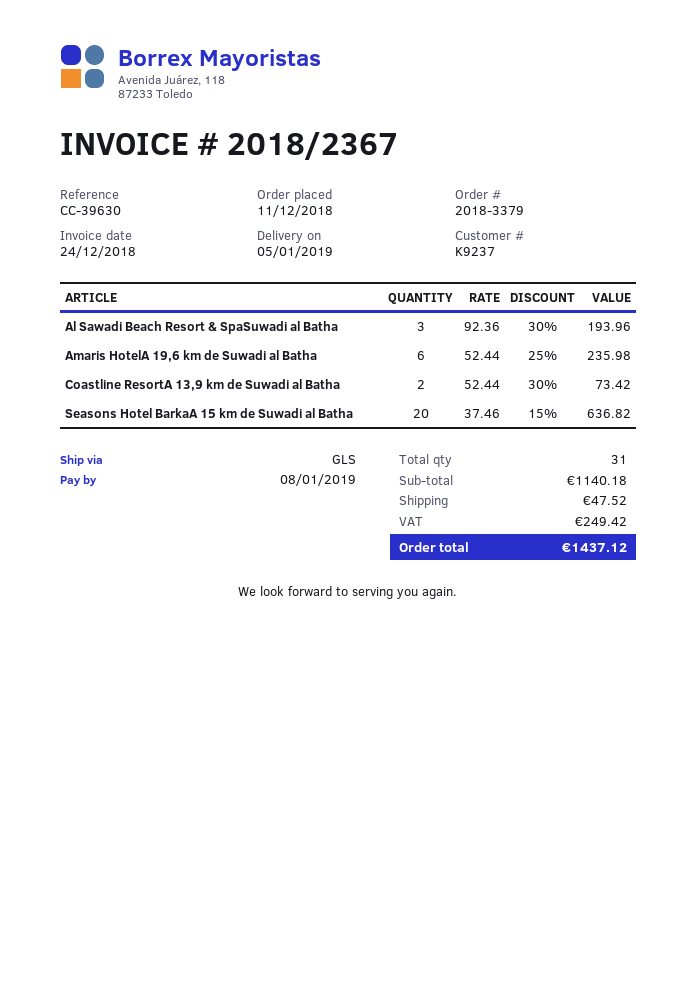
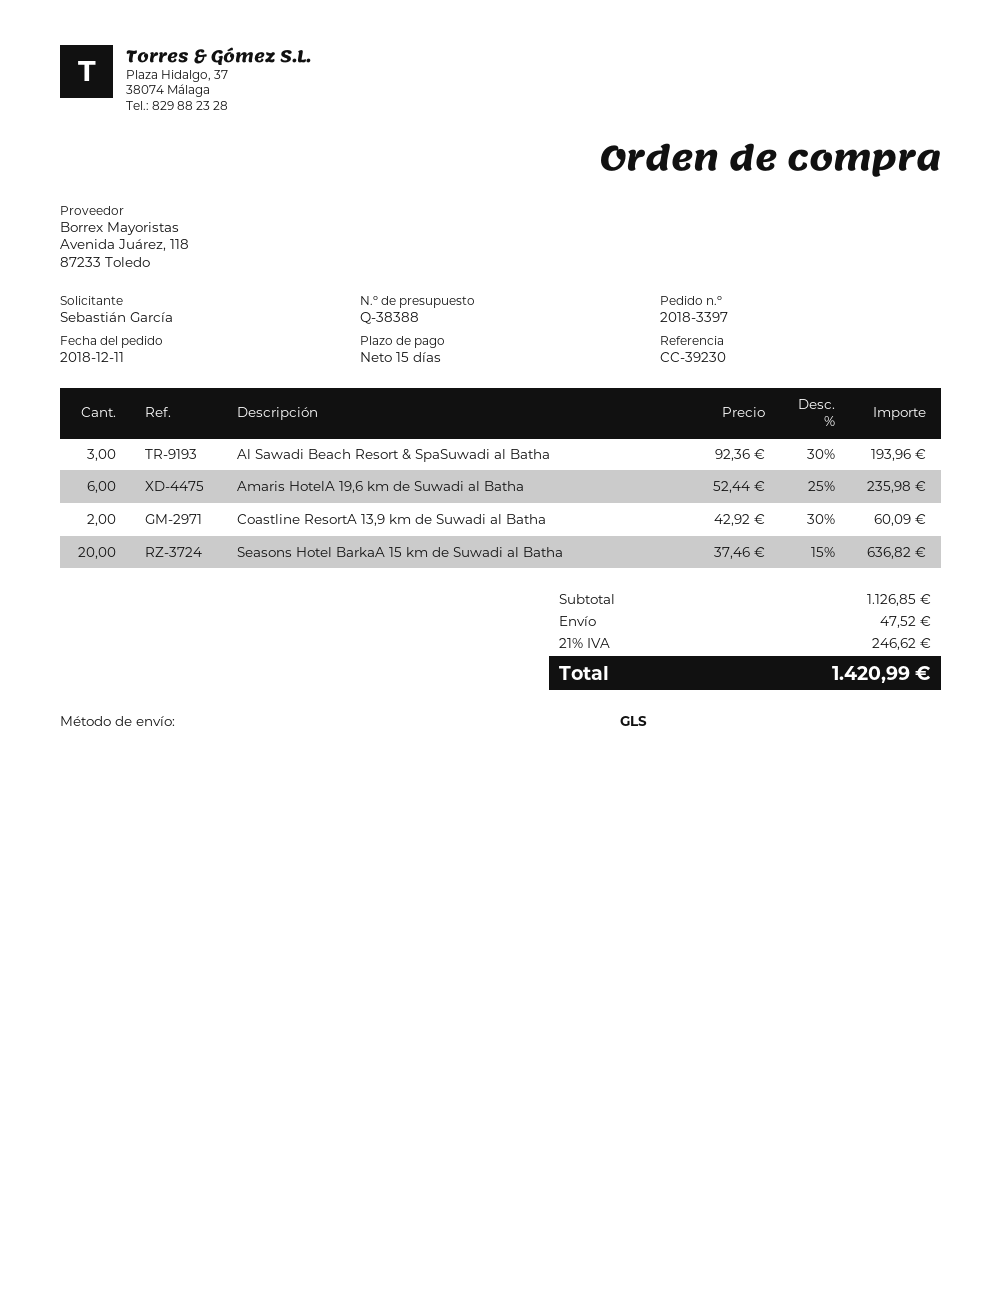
order number: 2018-3379 -> 2018-3397
reference: CC-39630 -> CC-39230
Coastline ResortA 13,9 km de Suwadi al Batha: 2 x 52.44 - 30% = 73.42 -> 2 x 42.92 - 30% = 60.09
subtotal: 1140.18 -> 1126.85
tax: 249.42 -> 246.62
total: 1437.12 -> 1420.99

